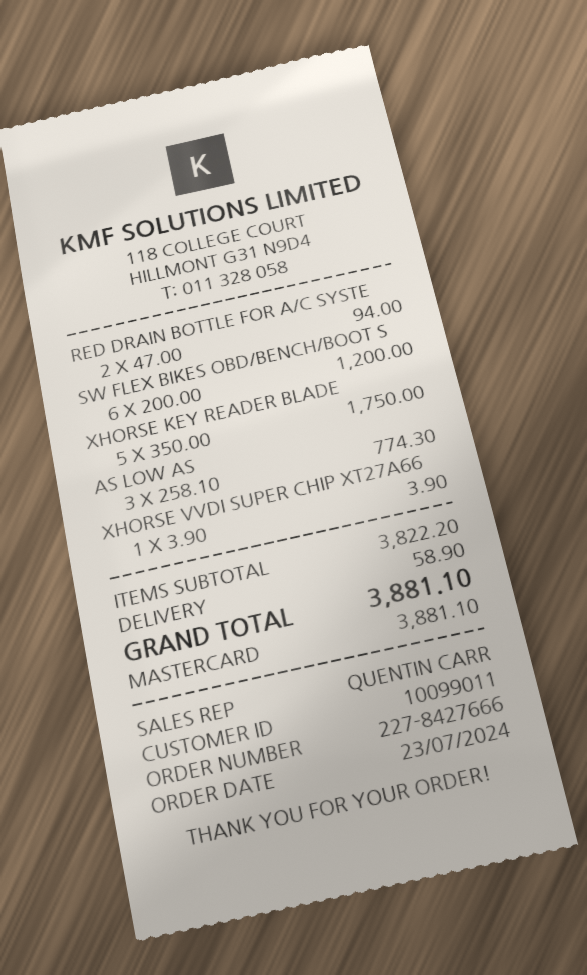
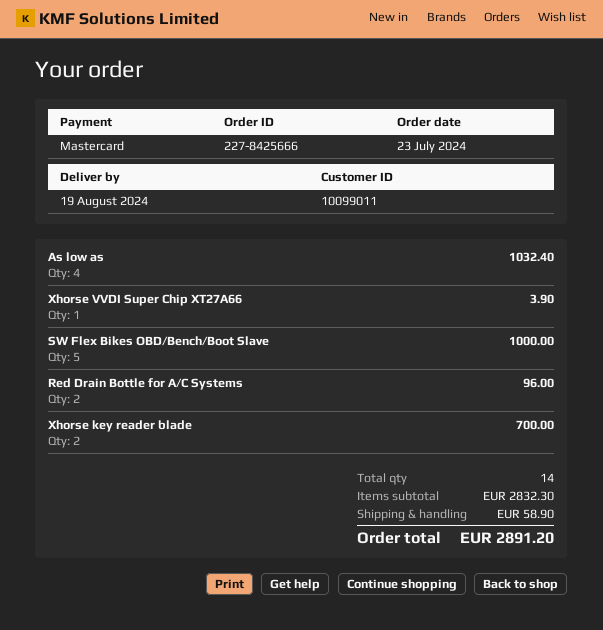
order number: 227-8427666 -> 227-8425666
RED DRAIN BOTTLE FOR A/C SYSTE: 2 for 94.00 -> 2 for 96.00
SW FLEX BIKES OBD/BENCH/BOOT S: 6 for 1200.00 -> 5 for 1000.00
XHORSE KEY READER BLADE: 5 for 1750.00 -> 2 for 700.00
AS LOW AS: 3 for 774.30 -> 4 for 1032.40
subtotal: 3822.20 -> 2832.30
total: 3881.10 -> 2891.20

